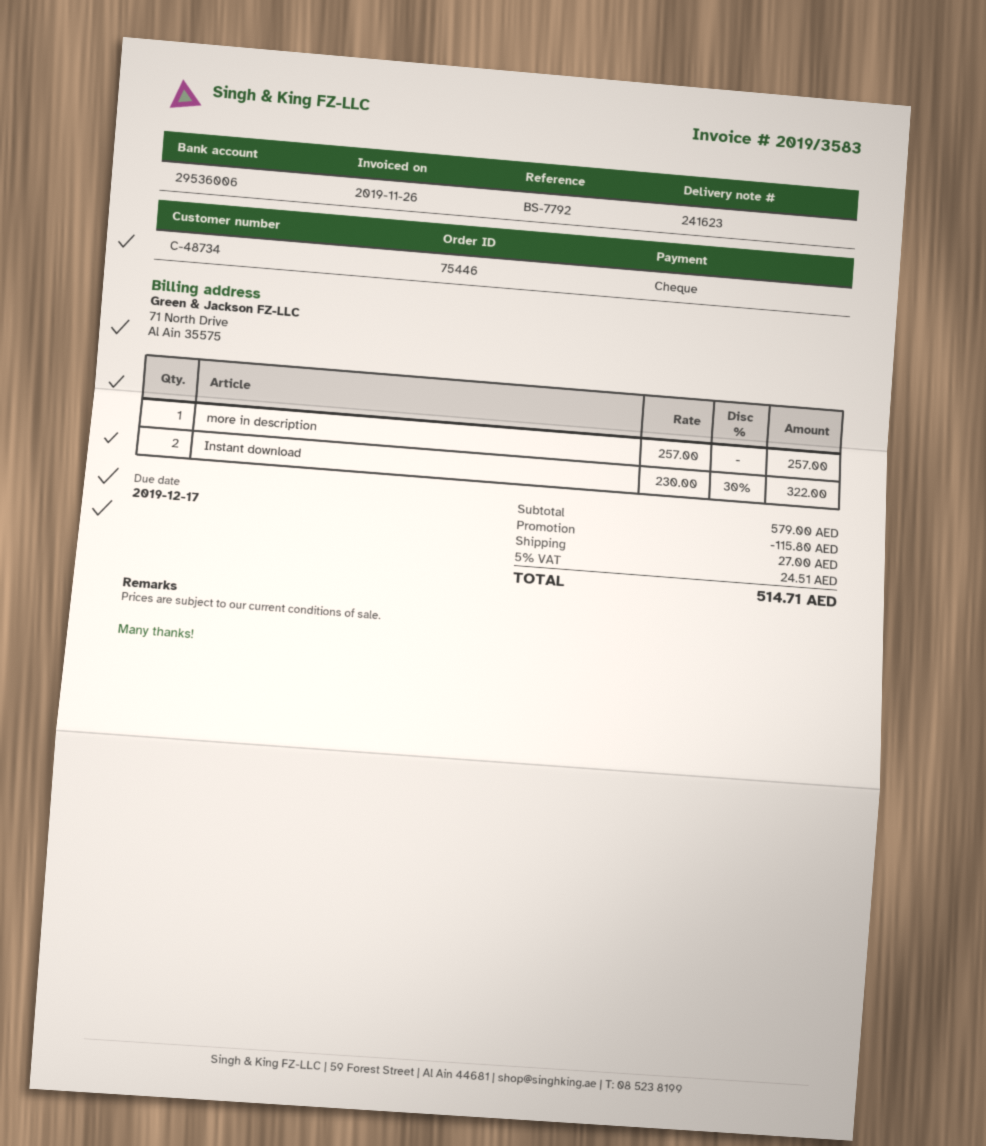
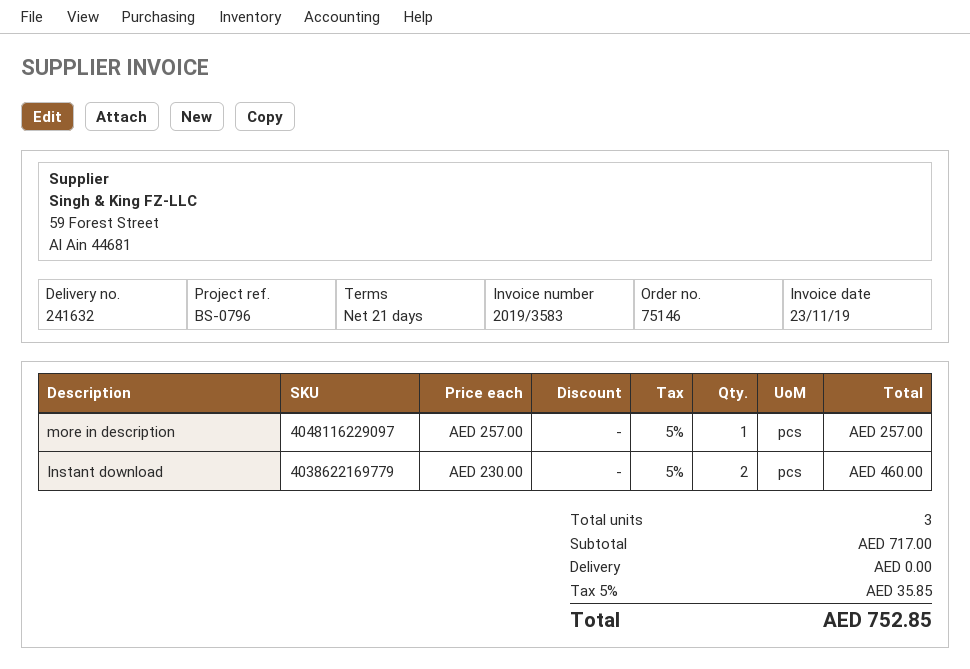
order number: 75446 -> 75146
delivery note number: 241623 -> 241632
invoice date: 2019-11-26 -> 2019-11-23
reference: BS-7792 -> BS-0796
Instant download: 2 x 230.00 - 30% = 322.00 -> 2 x 230.00 = 460.00
subtotal: 579.00 -> 717.00
discount: 115.80 -> none
shipping: 27.00 -> 0.00
tax: 5% = 24.51 -> 5% = 35.85
total: 514.71 -> 752.85

